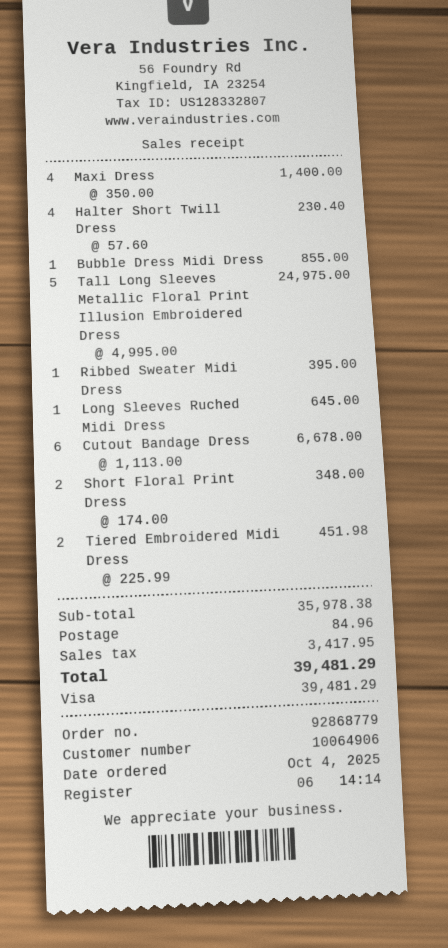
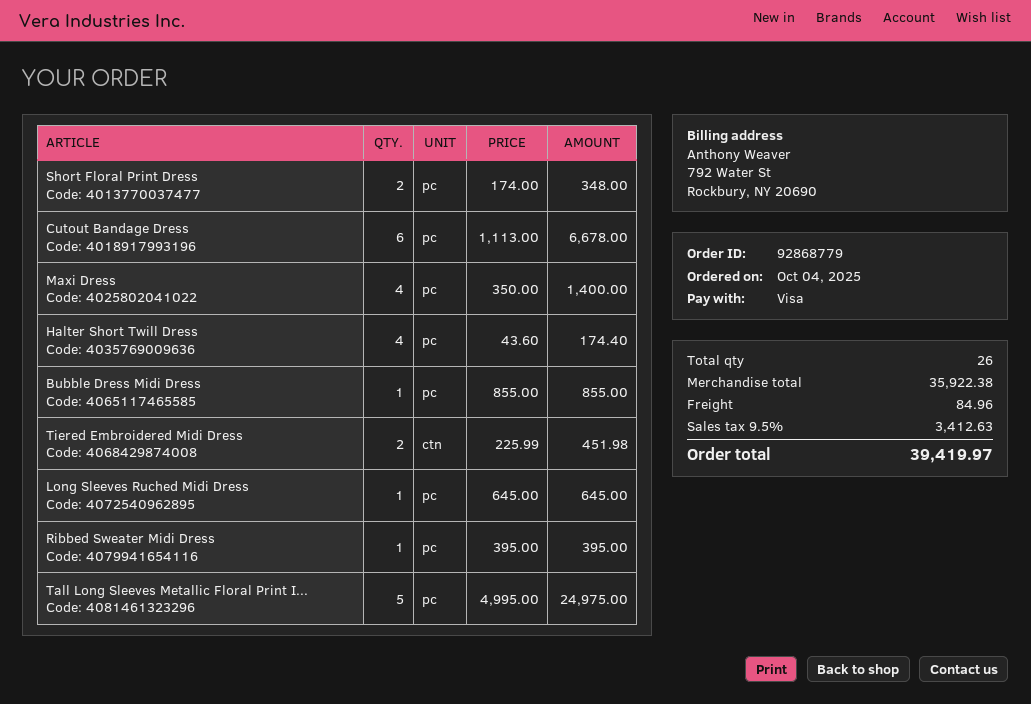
Halter Short Twill Dress: 4 x 57.60 = 230.40 -> 4 x 43.60 = 174.40
subtotal: 35978.38 -> 35922.38
tax: 3417.95 -> 3412.63
total: 39481.29 -> 39419.97

